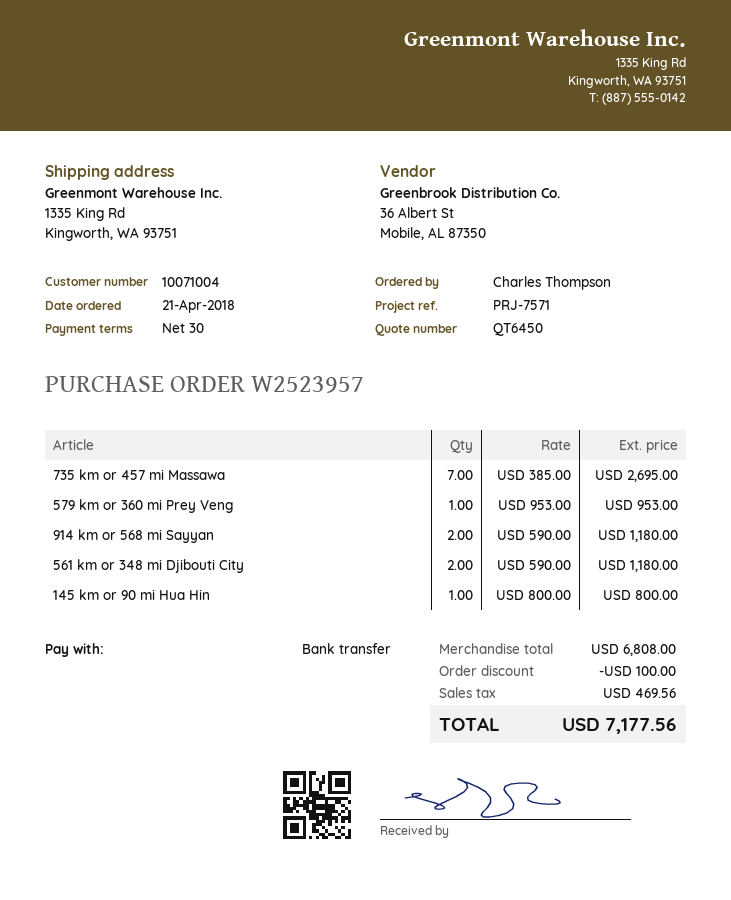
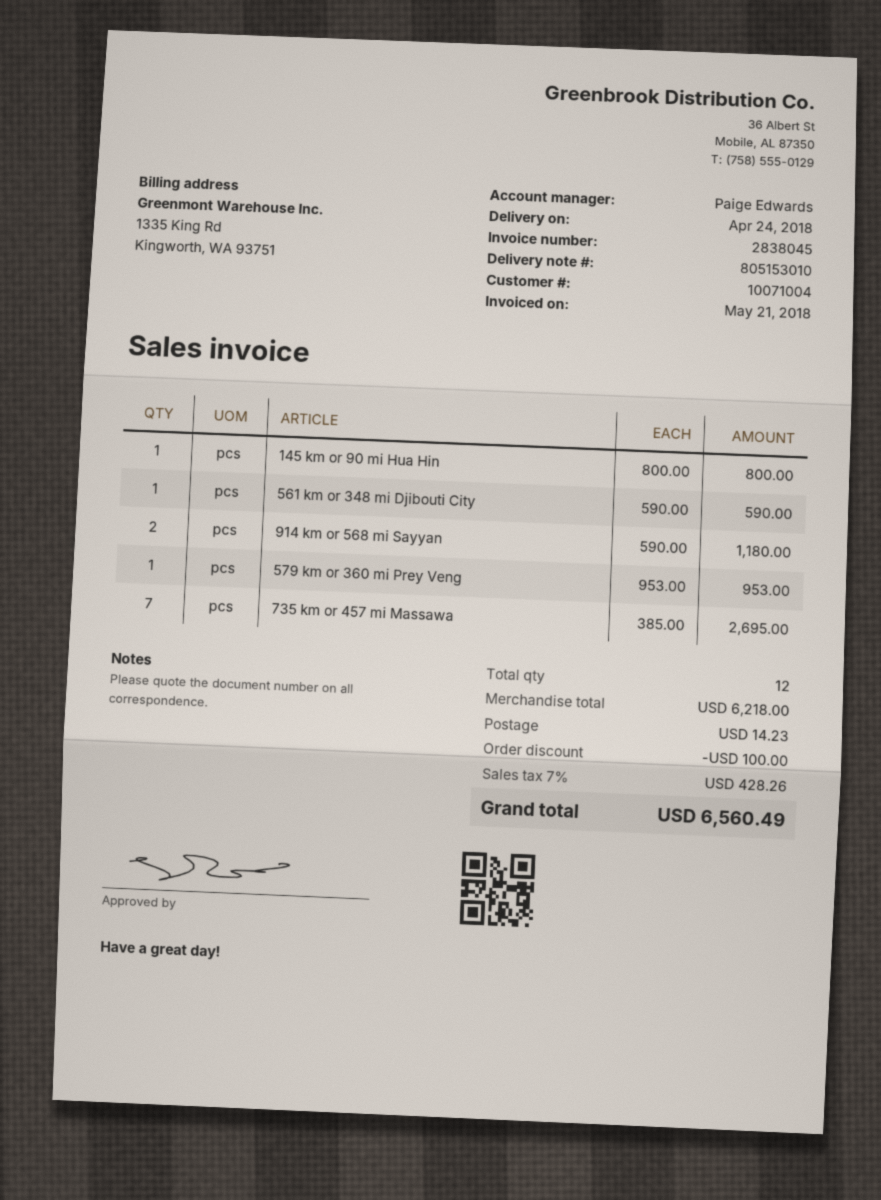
561 km or 348 mi Djibouti City: 2 x 590.00 = 1180.00 -> 1 x 590.00 = 590.00
subtotal: 6808.00 -> 6218.00
shipping: none -> 14.23
tax: 469.56 -> 428.26
total: 7177.56 -> 6560.49

